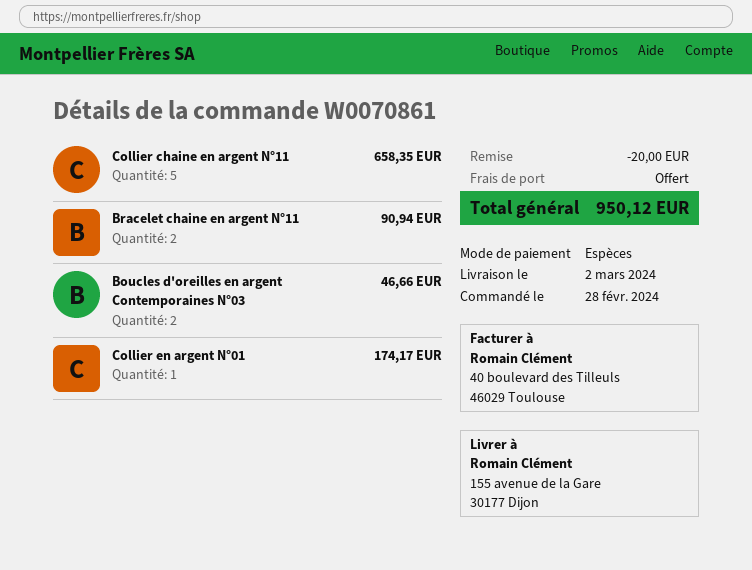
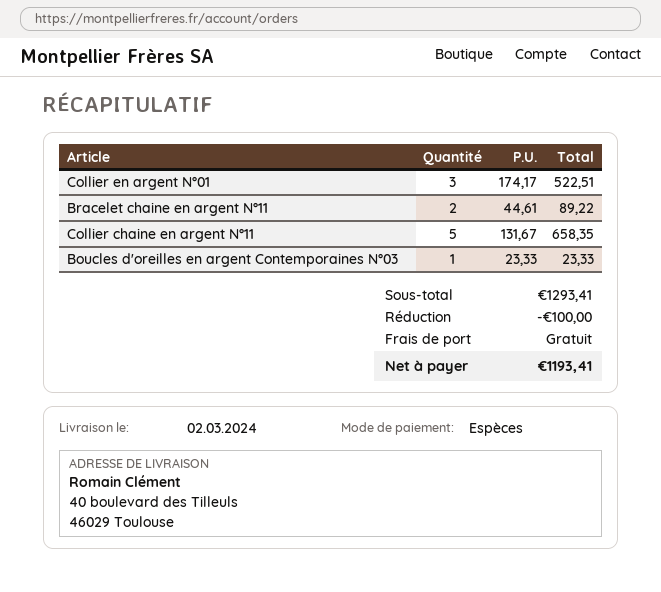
ship to: 155 avenue de la Gare, 30177 Dijon -> 40 boulevard des Tilleuls, 46029 Toulouse
Bracelet chaine en argent N°11: 2 for 90.94 -> 2 for 89.22
Boucles d'oreilles en argent Contemporaines N°03: 2 for 46.66 -> 1 for 23.33
Collier en argent N°01: 1 for 174.17 -> 3 for 522.51
discount: 20.00 -> 100.00
total: 950.12 -> 1193.41

